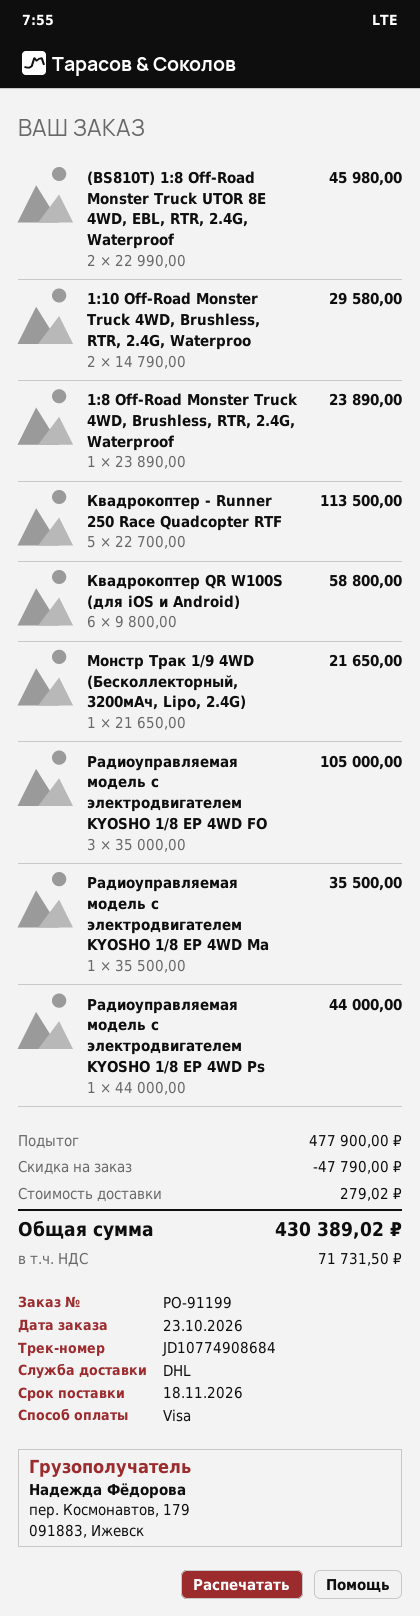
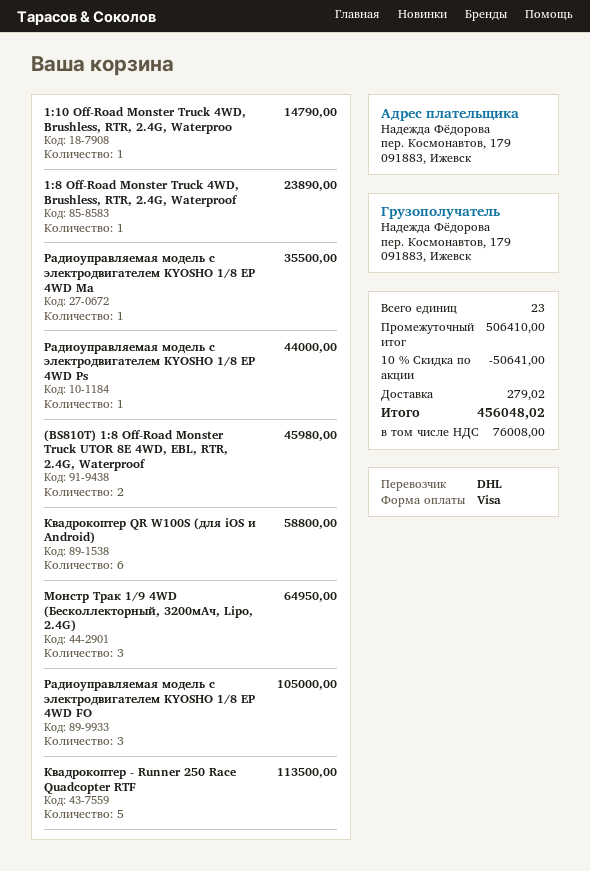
1:10 Off-Road Monster Truck 4WD, Brushless, RTR, 2.4G, Waterproo: 2 for 29580.00 -> 1 for 14790.00
Монстр Трак 1/9 4WD (Бесколлекторный, 3200мАч, Lipo, 2.4G): 1 for 21650.00 -> 3 for 64950.00
subtotal: 477900.00 -> 506410.00
discount: 47790.00 -> 50641.00
tax: 71731.50 -> 76008.00
total: 430389.02 -> 456048.02

